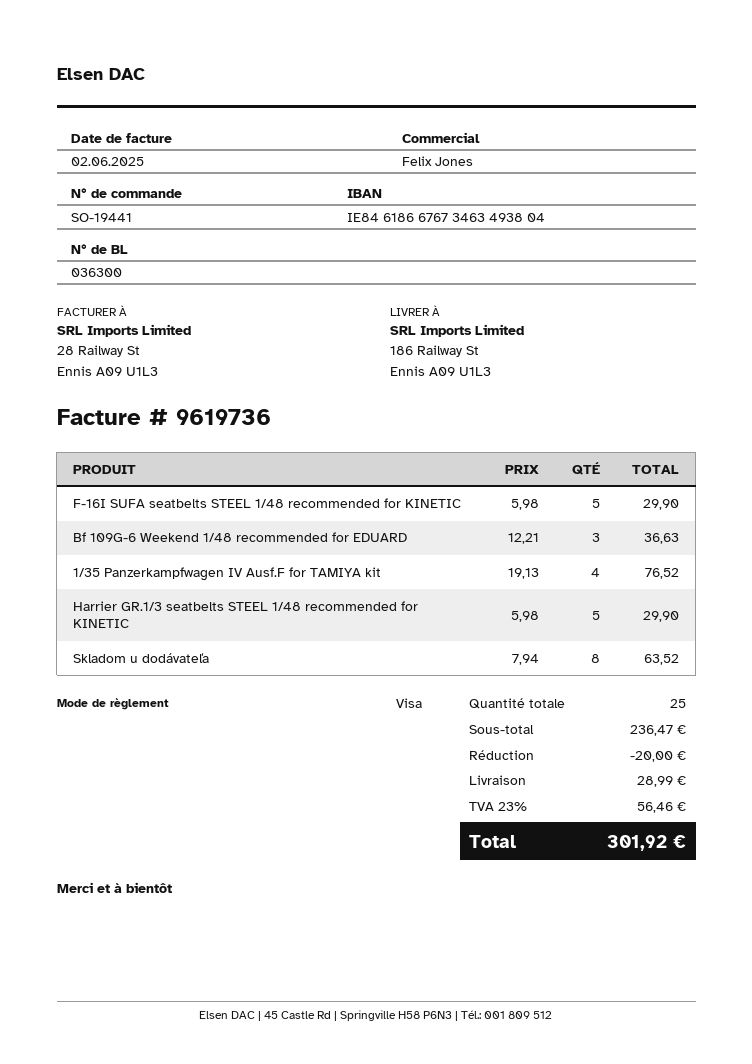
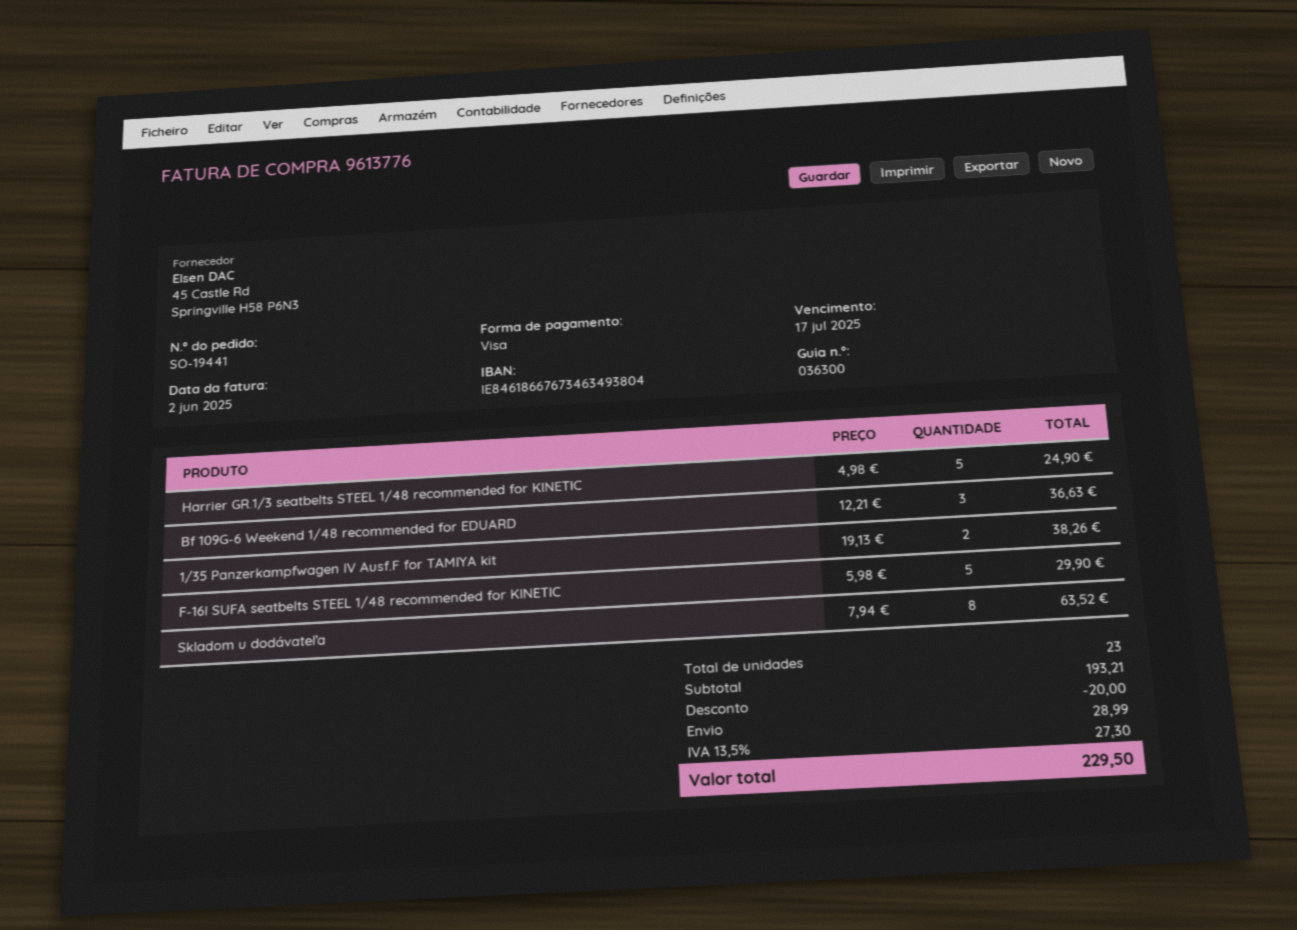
invoice number: 9619736 -> 9613776
1/35 Panzerkampfwagen IV Ausf.F for TAMIYA kit: 4 x 19.13 = 76.52 -> 2 x 19.13 = 38.26
Harrier GR.1/3 seatbelts STEEL 1/48 recommended for KINETIC: 5 x 5.98 = 29.90 -> 5 x 4.98 = 24.90
total quantity: 25 -> 23
subtotal: 236.47 -> 193.21
tax: 23% = 56.46 -> 13.5% = 27.30
total: 301.92 -> 229.50

